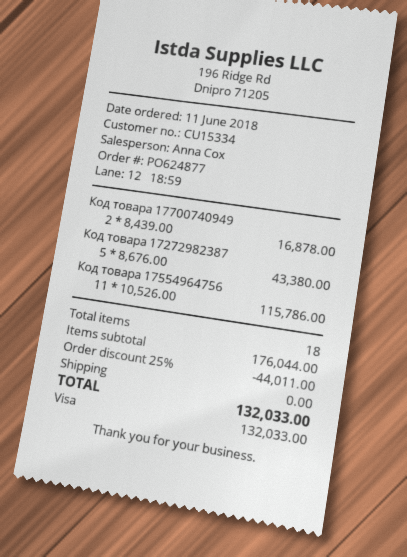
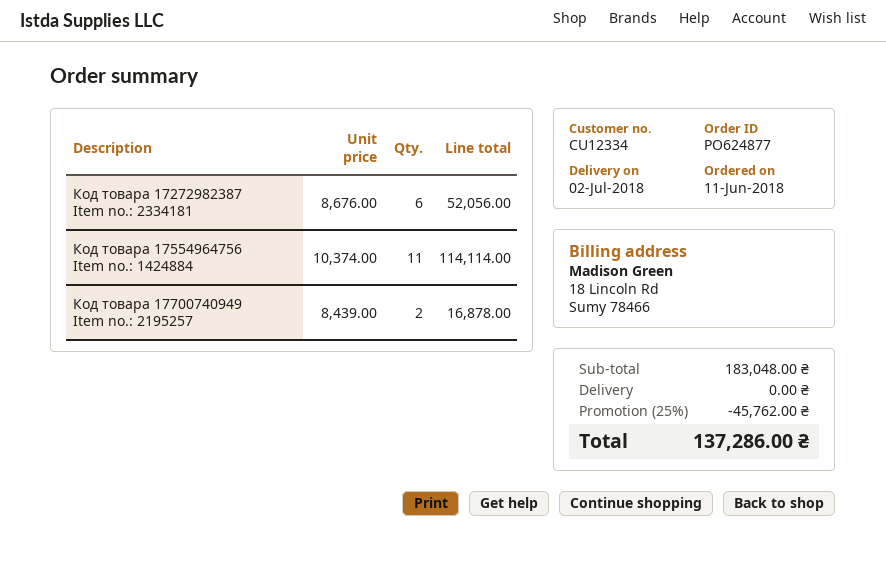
customer number: CU15334 -> CU12334
Код товара 17272982387: 5 x 8676.00 = 43380.00 -> 6 x 8676.00 = 52056.00
Код товара 17554964756: 11 x 10526.00 = 115786.00 -> 11 x 10374.00 = 114114.00
subtotal: 176044.00 -> 183048.00
discount: 25% = 44011.00 -> 25% = 45762.00
total: 132033.00 -> 137286.00

